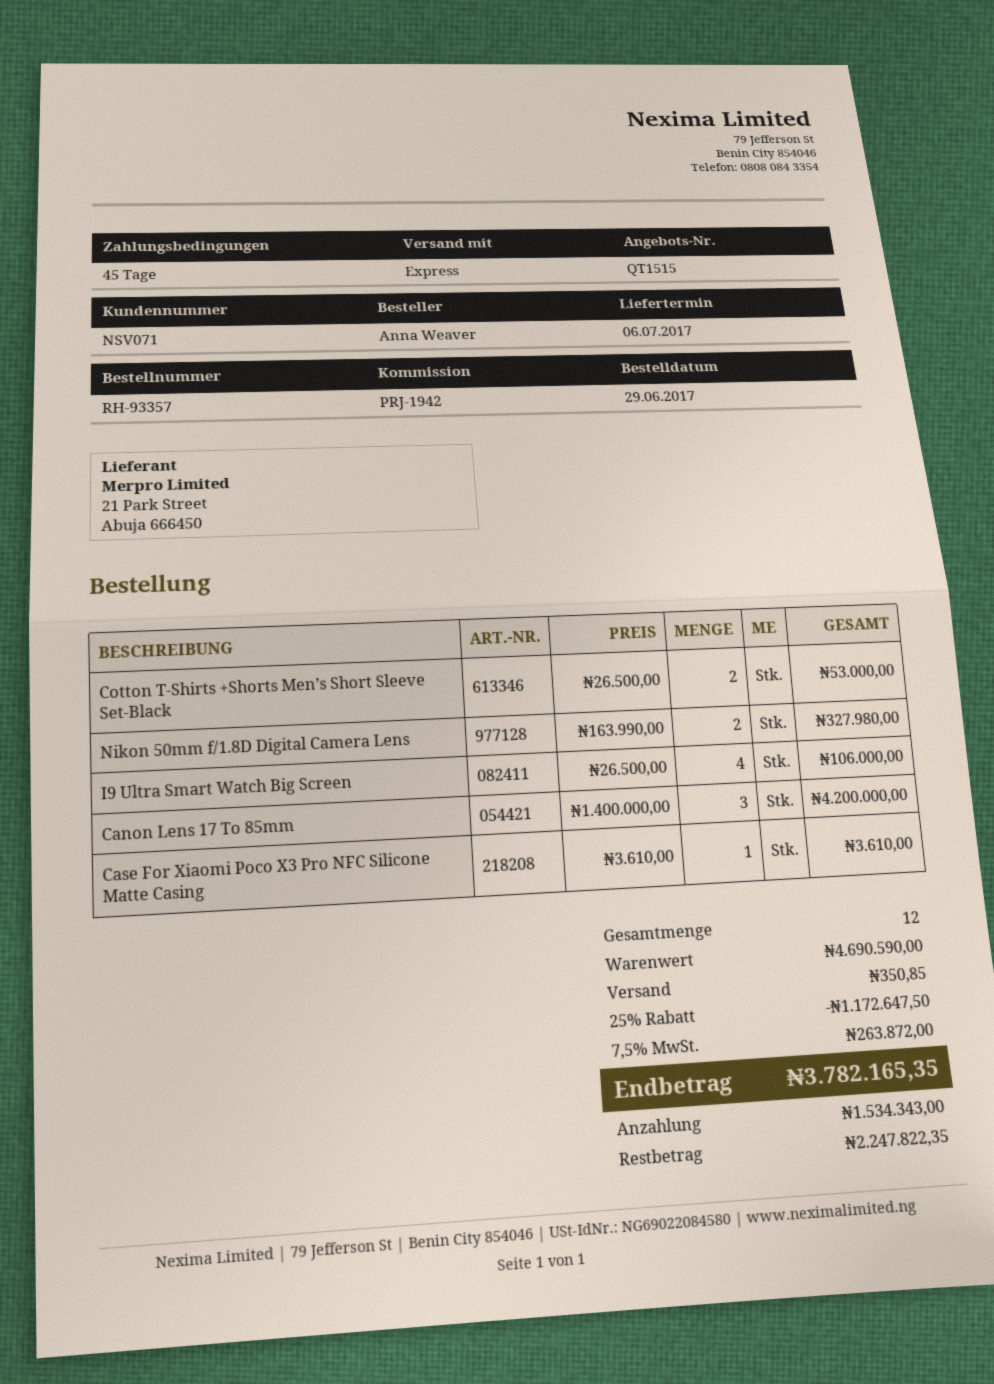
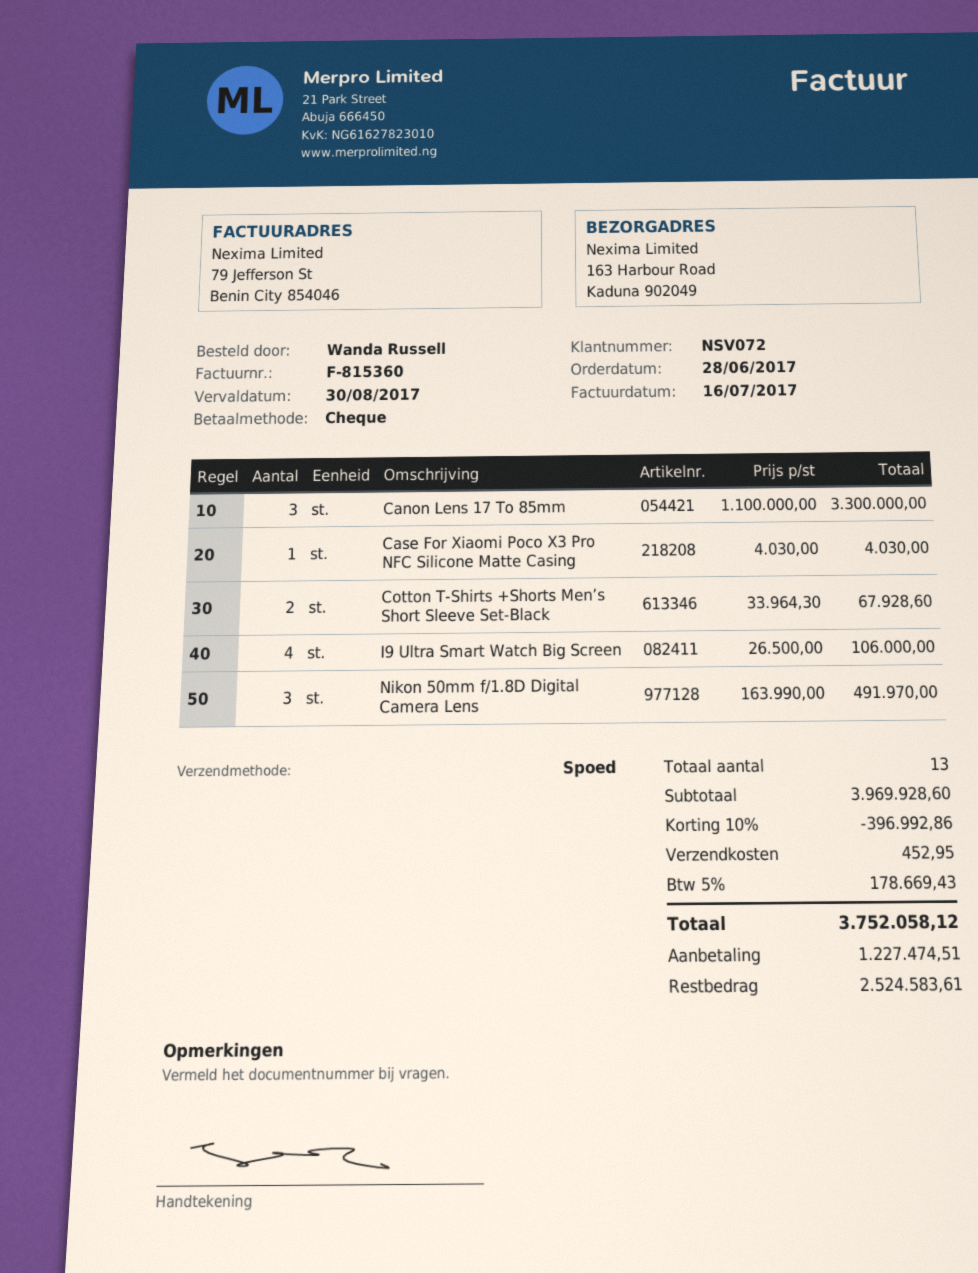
order date: 2017-06-29 -> 2017-06-28
customer number: NSV071 -> NSV072
ordered by: Anna Weaver -> Wanda Russell
Cotton T-Shirts +Shorts Men’s Short Sleeve Set-Black: 2 x 26500.00 = 53000.00 -> 2 x 33964.30 = 67928.60
Nikon 50mm f/1.8D Digital Camera Lens: 2 x 163990.00 = 327980.00 -> 3 x 163990.00 = 491970.00
Canon Lens 17 To 85mm: 3 x 1400000.00 = 4200000.00 -> 3 x 1100000.00 = 3300000.00
Case For Xiaomi Poco X3 Pro NFC Silicone Matte Casing: 1 x 3610.00 = 3610.00 -> 1 x 4030.00 = 4030.00
total quantity: 12 -> 13
subtotal: 4690590.00 -> 3969928.60
discount: 25% = 1172647.50 -> 10% = 396992.86
shipping: 350.85 -> 452.95
tax: 7.5% = 263872.00 -> 5% = 178669.43
total: 3782165.35 -> 3752058.12
deposit: 1534343.00 -> 1227474.51
balance: 2247822.35 -> 2524583.61

